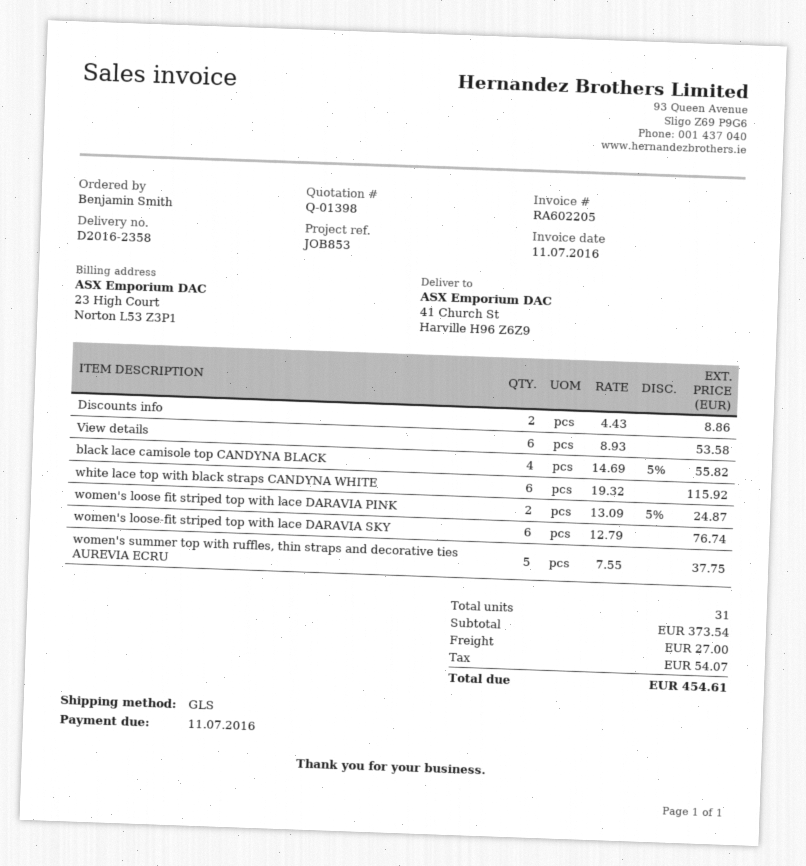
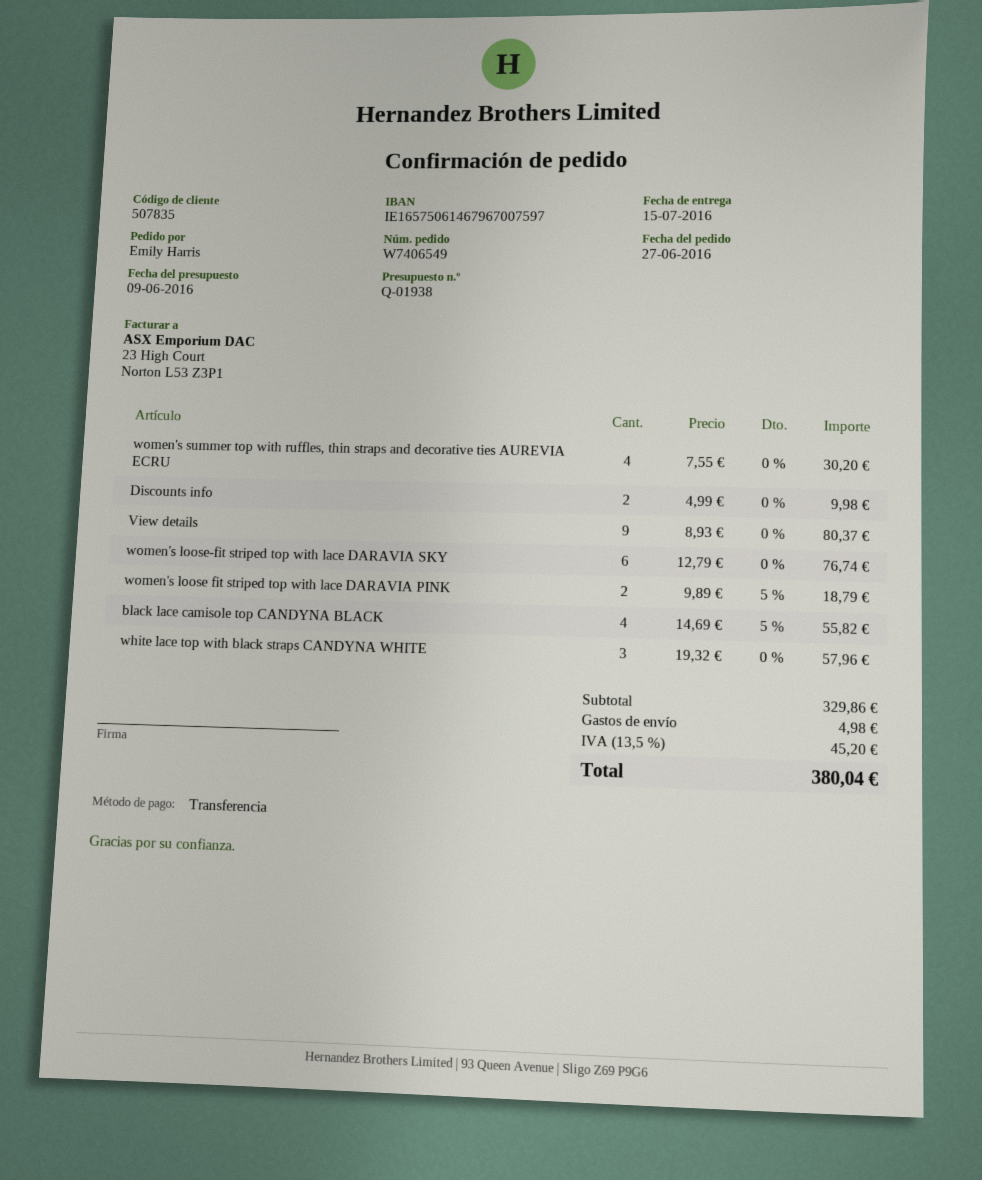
quote number: Q-01398 -> Q-01938
ordered by: Benjamin Smith -> Emily Harris
Discounts info: 2 x 4.43 = 8.86 -> 2 x 4.99 = 9.98
View details: 6 x 8.93 = 53.58 -> 9 x 8.93 = 80.37
white lace top with black straps CANDYNA WHITE: 6 x 19.32 = 115.92 -> 3 x 19.32 = 57.96
women's loose fit striped top with lace DARAVIA PINK: 2 x 13.09 - 5% = 24.87 -> 2 x 9.89 - 5% = 18.79
women's summer top with ruffles, thin straps and decorative ties AUREVIA ECRU: 5 x 7.55 = 37.75 -> 4 x 7.55 = 30.20
subtotal: 373.54 -> 329.86
shipping: 27.00 -> 4.98
tax: 54.07 -> 45.20
total: 454.61 -> 380.04

